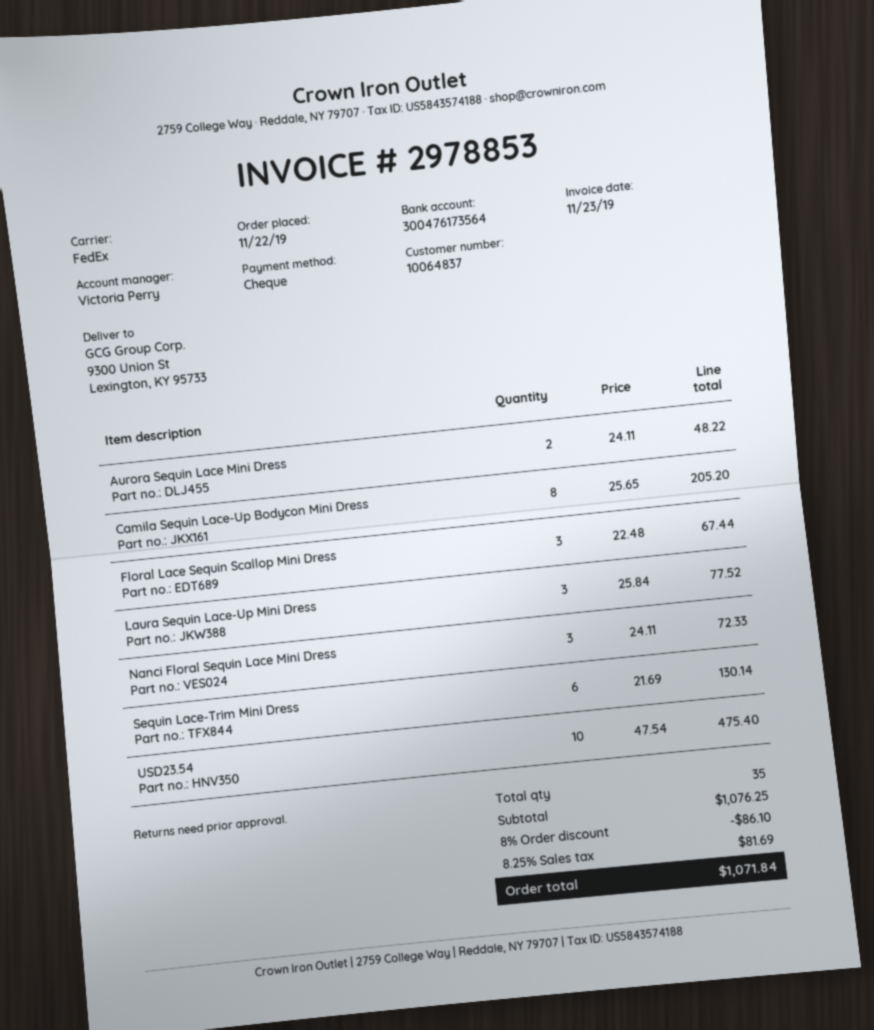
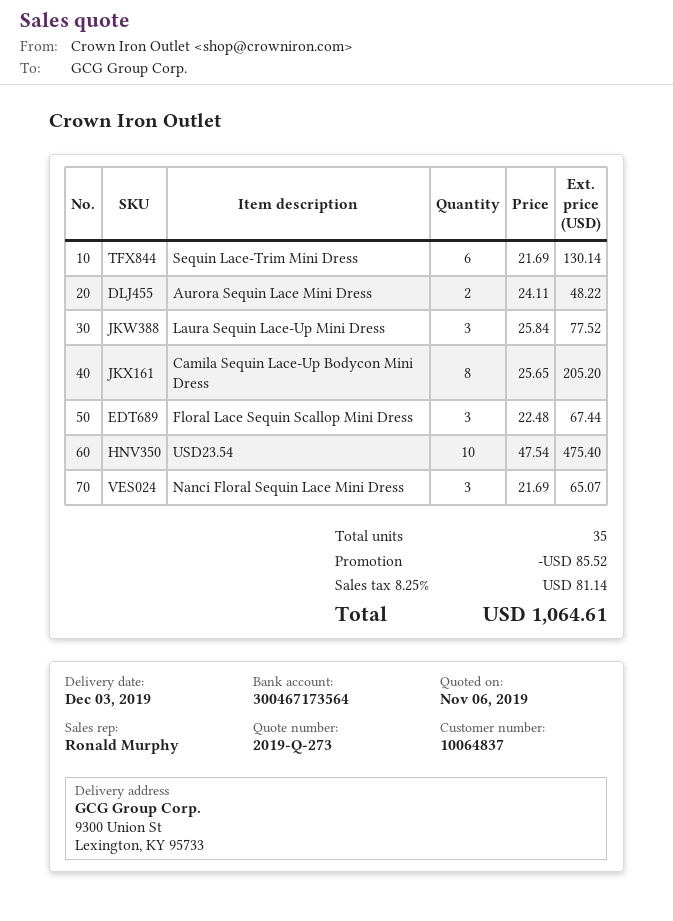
sales rep: Victoria Perry -> Ronald Murphy
bank account: 300476173564 -> 300467173564
Nanci Floral Sequin Lace Mini Dress: 3 x 24.11 = 72.33 -> 3 x 21.69 = 65.07
discount: 86.10 -> 85.52
tax: 8.25% = 81.69 -> 8.25% = 81.14
total: 1071.84 -> 1064.61

